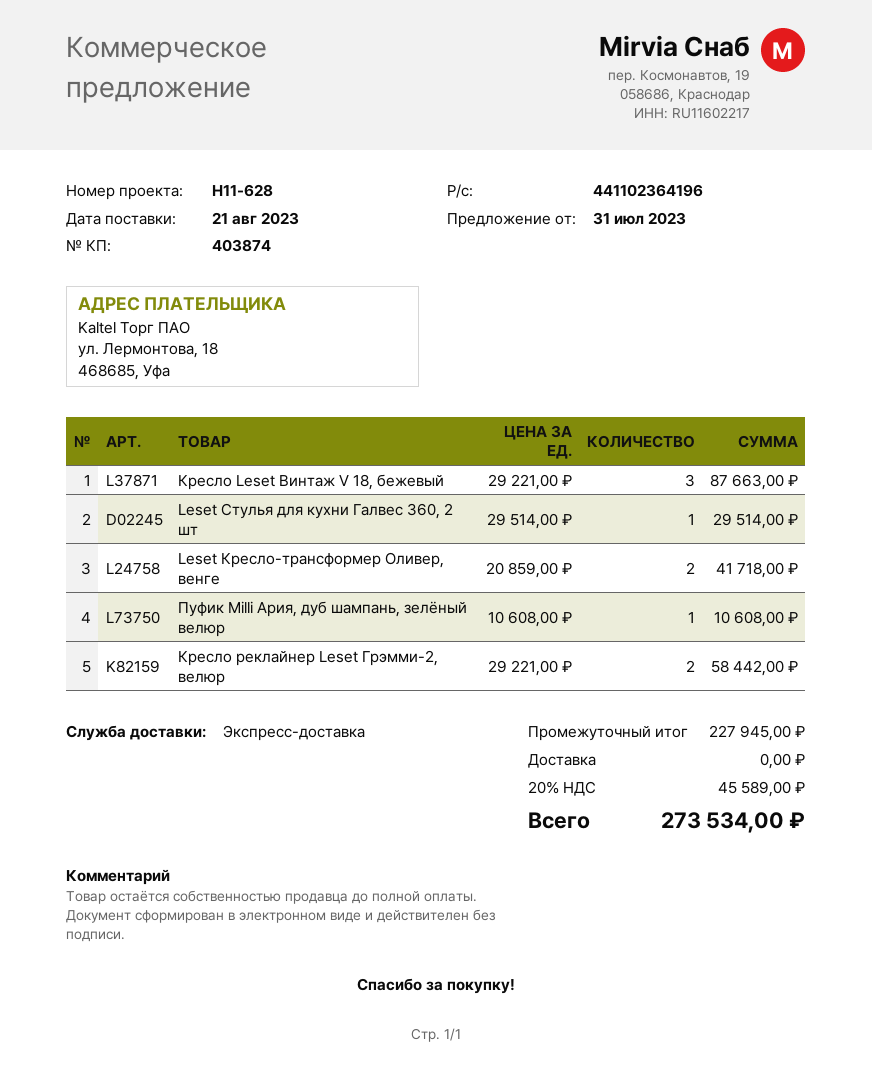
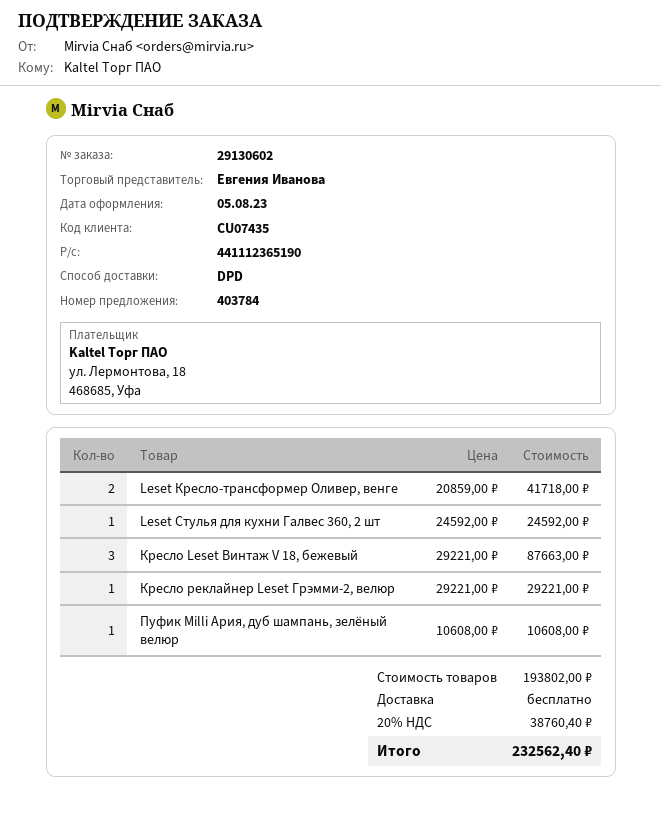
quote number: 403874 -> 403784
bank account: 441102364196 -> 441112365190
shipping method: express -> DPD
Leset Стулья для кухни Галвес 360, 2 шт: 1 x 29514.00 = 29514.00 -> 1 x 24592.00 = 24592.00
Кресло реклайнер Leset Грэмми-2, велюр: 2 x 29221.00 = 58442.00 -> 1 x 29221.00 = 29221.00
subtotal: 227945.00 -> 193802.00
tax: 20% = 45589.00 -> 20% = 38760.40
total: 273534.00 -> 232562.40

